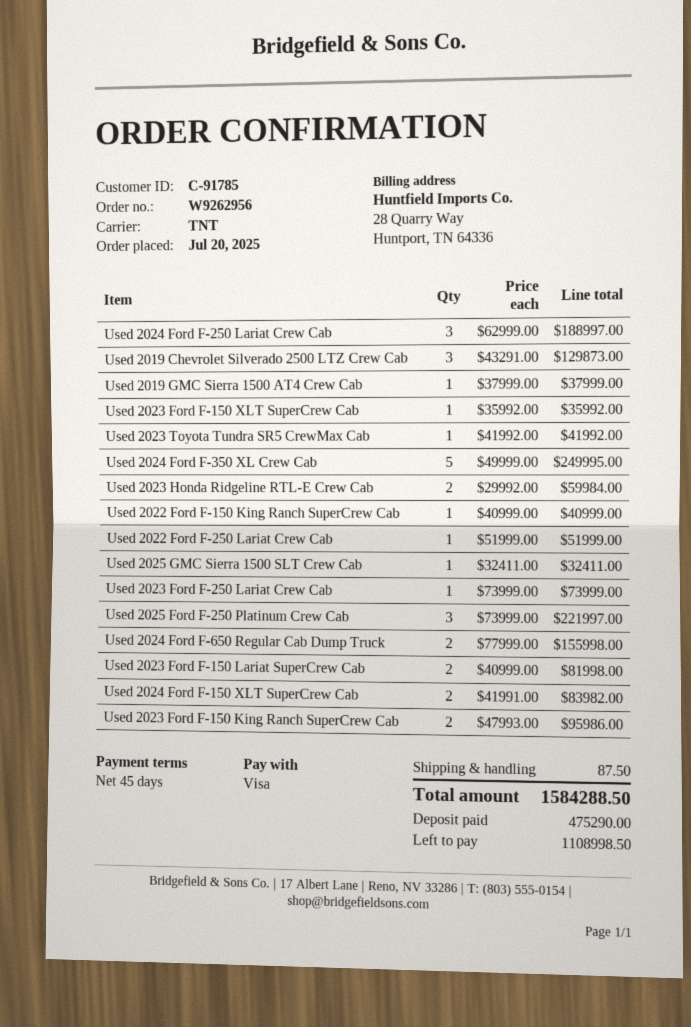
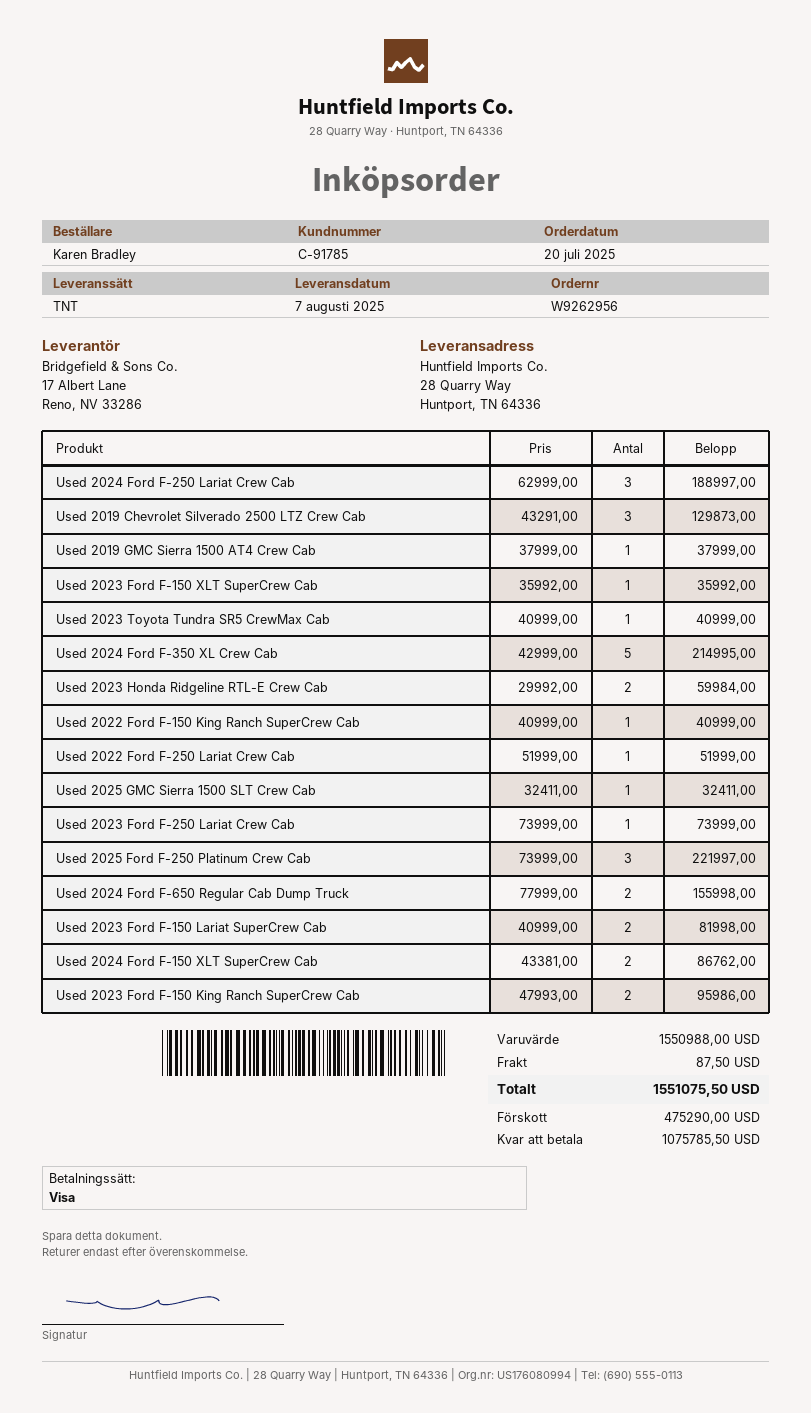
Used 2023 Toyota Tundra SR5 CrewMax Cab: 1 x 41992.00 = 41992.00 -> 1 x 40999.00 = 40999.00
Used 2024 Ford F-350 XL Crew Cab: 5 x 49999.00 = 249995.00 -> 5 x 42999.00 = 214995.00
Used 2024 Ford F-150 XLT SuperCrew Cab: 2 x 41991.00 = 83982.00 -> 2 x 43381.00 = 86762.00
total: 1584288.50 -> 1551075.50
balance: 1108998.50 -> 1075785.50

